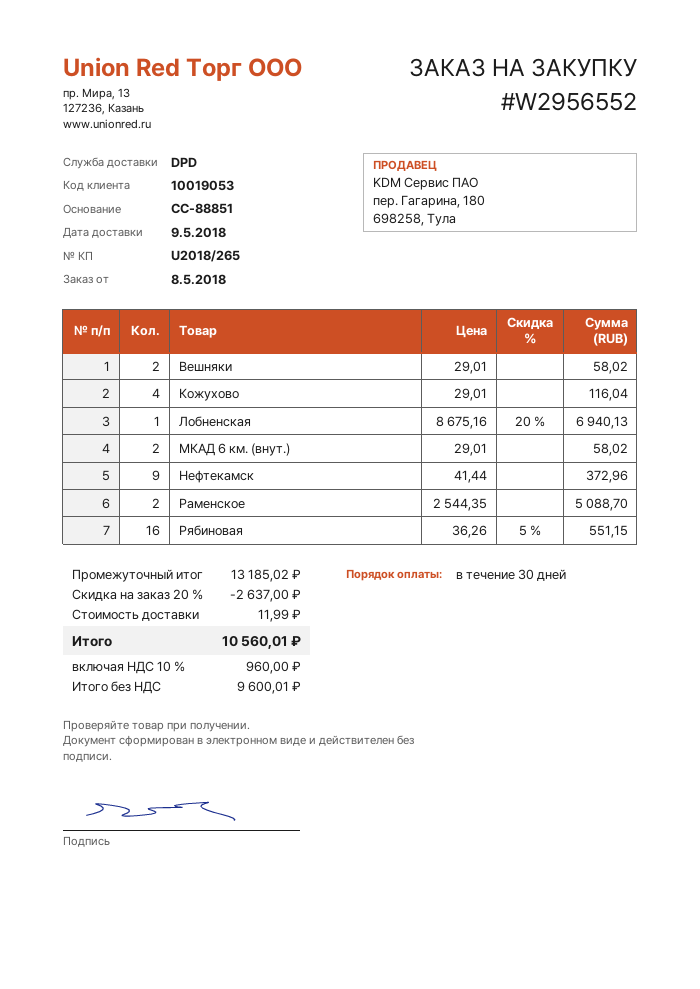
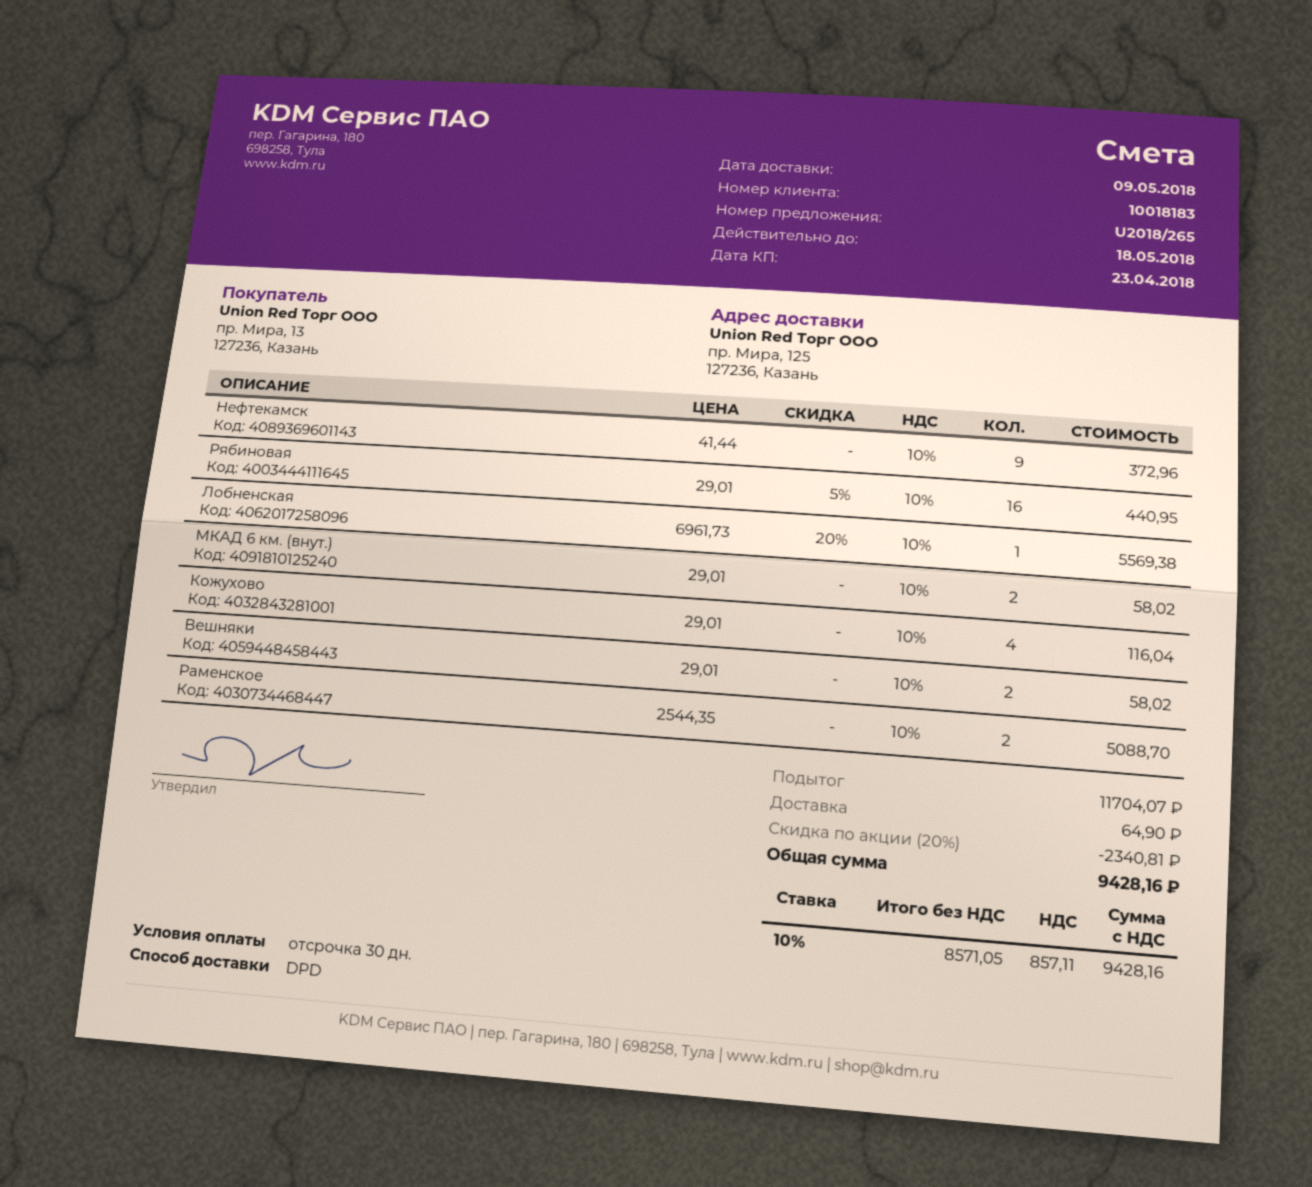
customer number: 10019053 -> 10018183
Лобненская: 1 x 8675.16 - 20% = 6940.13 -> 1 x 6961.73 - 20% = 5569.38
Рябиновая: 16 x 36.26 - 5% = 551.15 -> 16 x 29.01 - 5% = 440.95
subtotal: 13185.02 -> 11704.07
discount: 20% = 2637.00 -> 20% = 2340.81
shipping: 11.99 -> 64.90
net: 9600.01 -> 8571.05
tax: 10% = 960.00 -> 10% = 857.11
total: 10560.01 -> 9428.16

